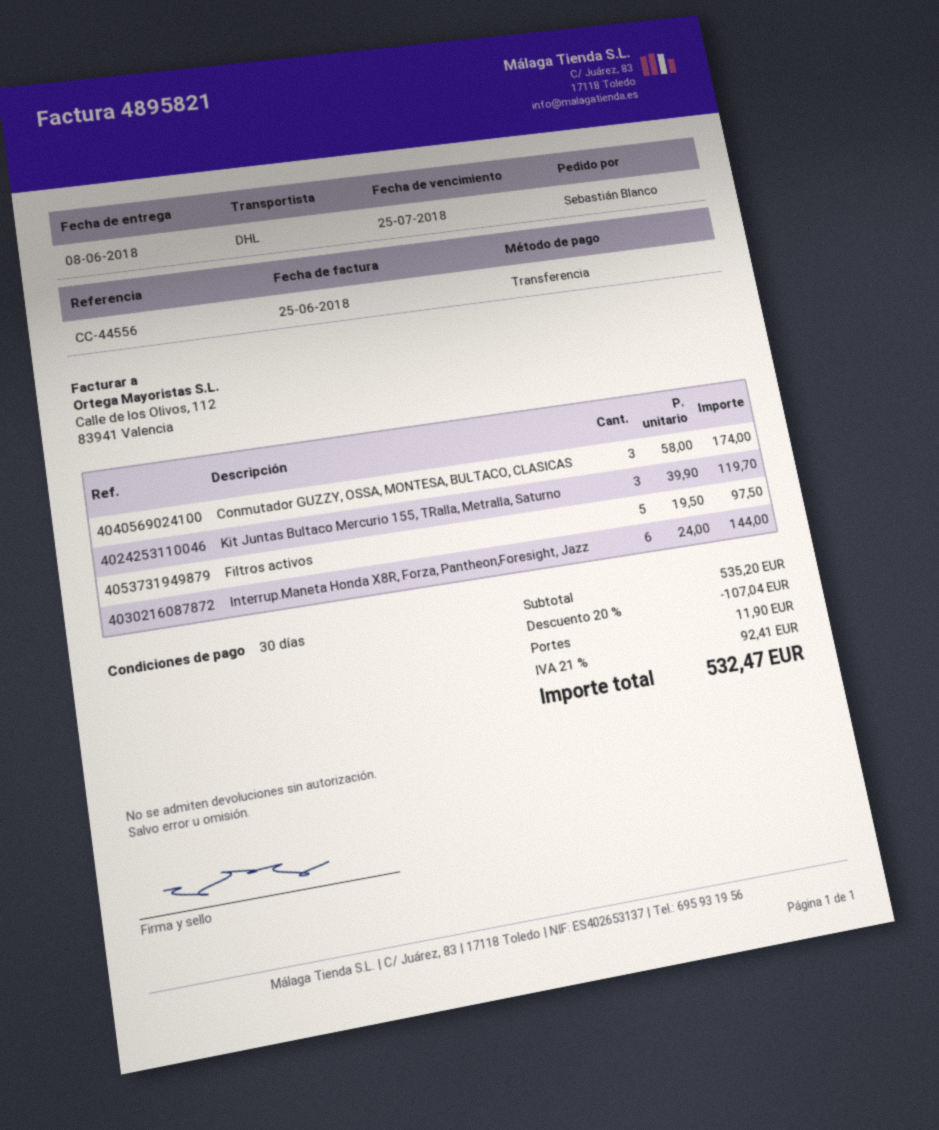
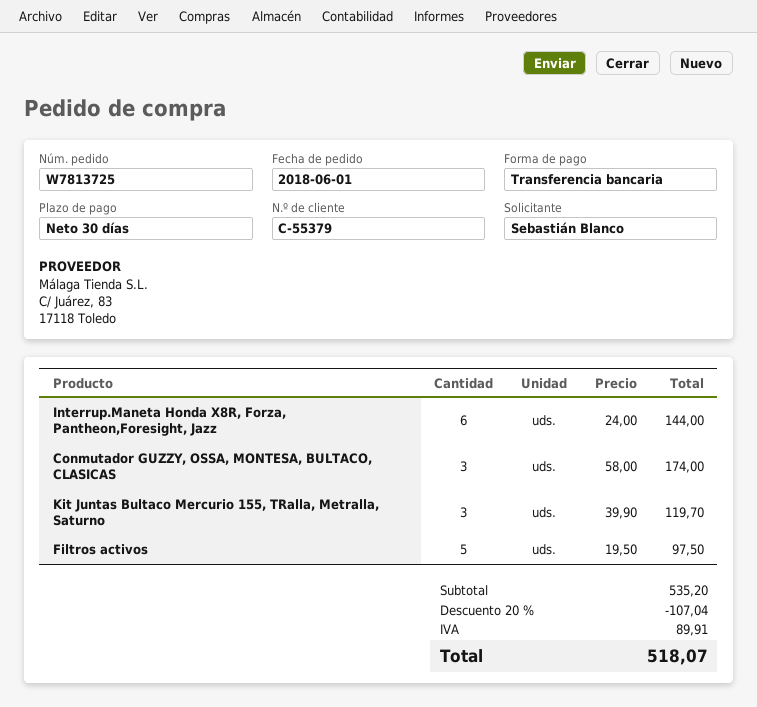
shipping: 11.90 -> none
tax: 92.41 -> 89.91
total: 532.47 -> 518.07

